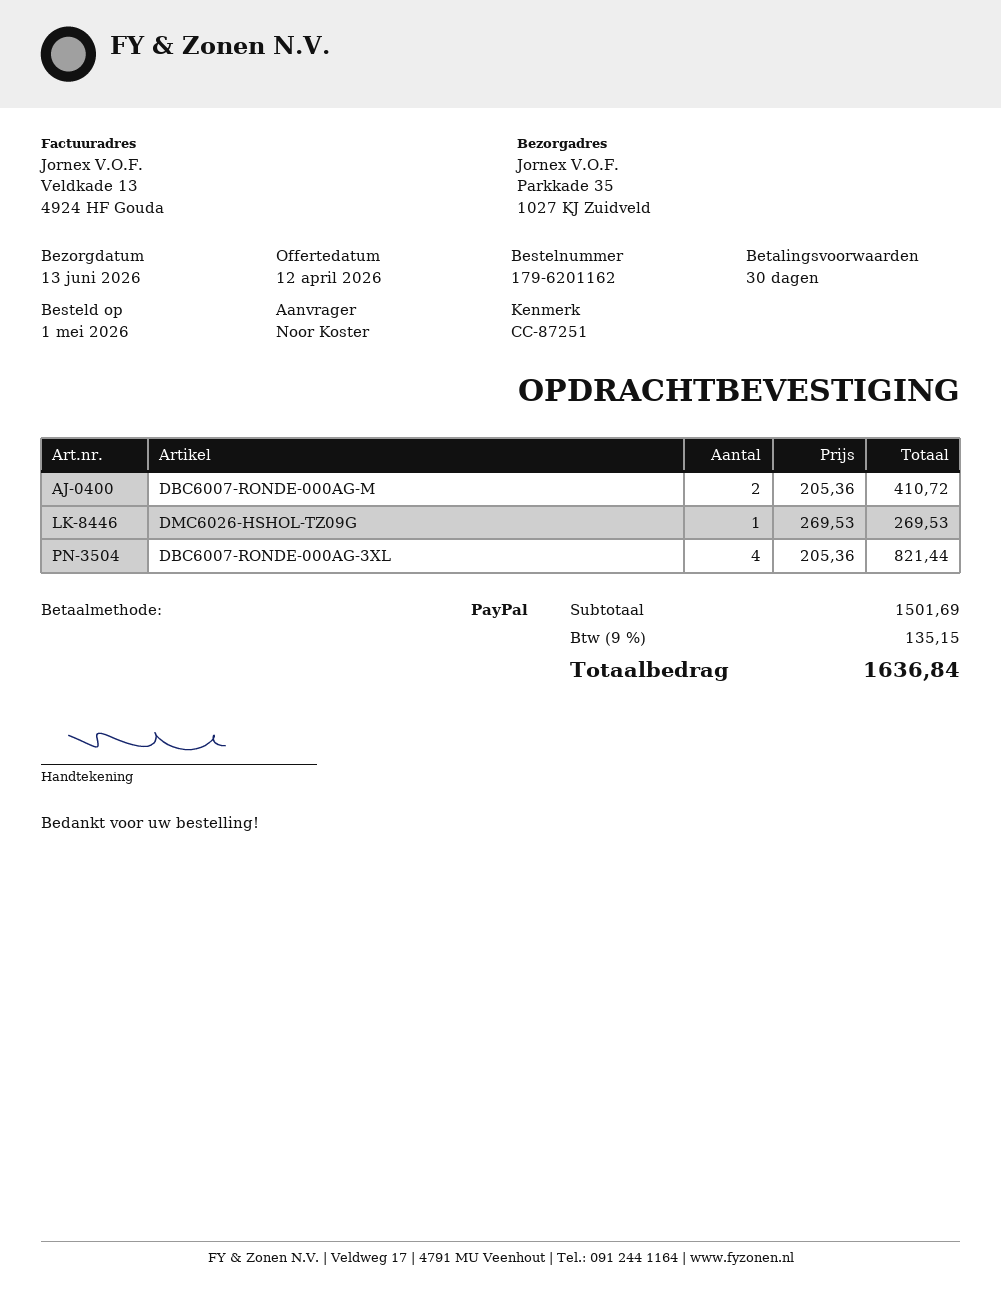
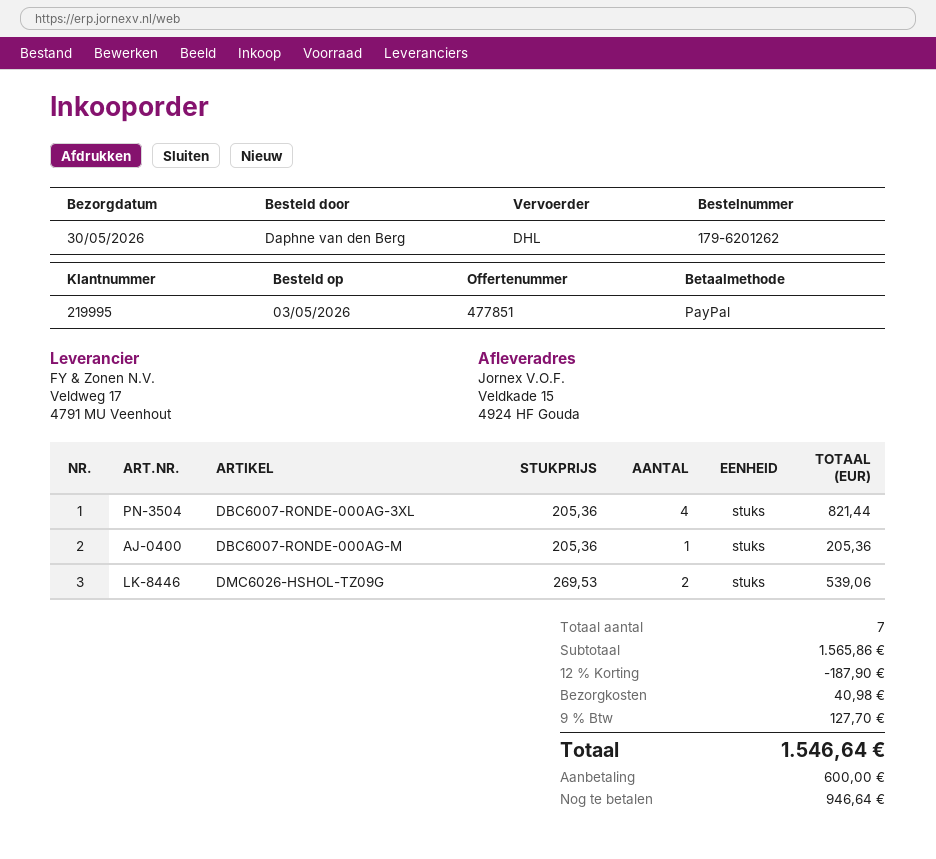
order number: 179-6201162 -> 179-6201262
order date: 2026-05-01 -> 2026-05-03
delivery date: 2026-06-13 -> 2026-05-30
ordered by: Noor Koster -> Daphne van den Berg
ship to: Parkkade 35, 1027 KJ Zuidveld -> Veldkade 15, 4924 HF Gouda
DBC6007-RONDE-000AG-M: 2 x 205.36 = 410.72 -> 1 x 205.36 = 205.36
DMC6026-HSHOL-TZ09G: 1 x 269.53 = 269.53 -> 2 x 269.53 = 539.06
subtotal: 1501.69 -> 1565.86
discount: none -> 12% = 187.90
shipping: none -> 40.98
tax: 9% = 135.15 -> 9% = 127.70
total: 1636.84 -> 1546.64

